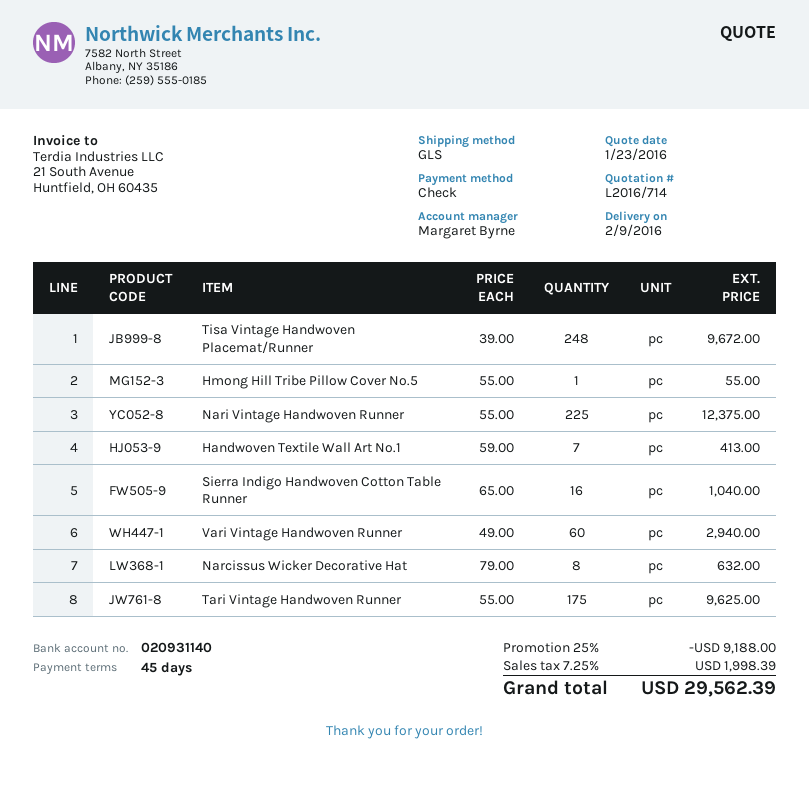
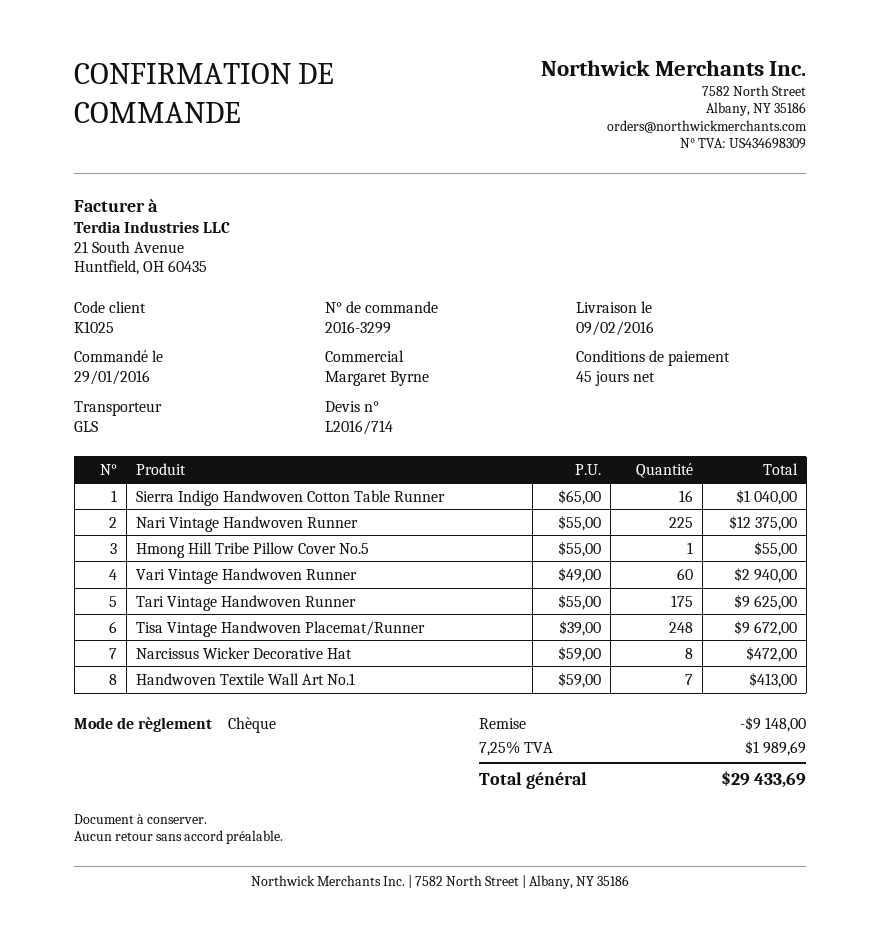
Narcissus Wicker Decorative Hat: 8 x 79.00 = 632.00 -> 8 x 59.00 = 472.00
discount: 9188.00 -> 9148.00
tax: 7.25% = 1998.39 -> 7.25% = 1989.69
total: 29562.39 -> 29433.69

